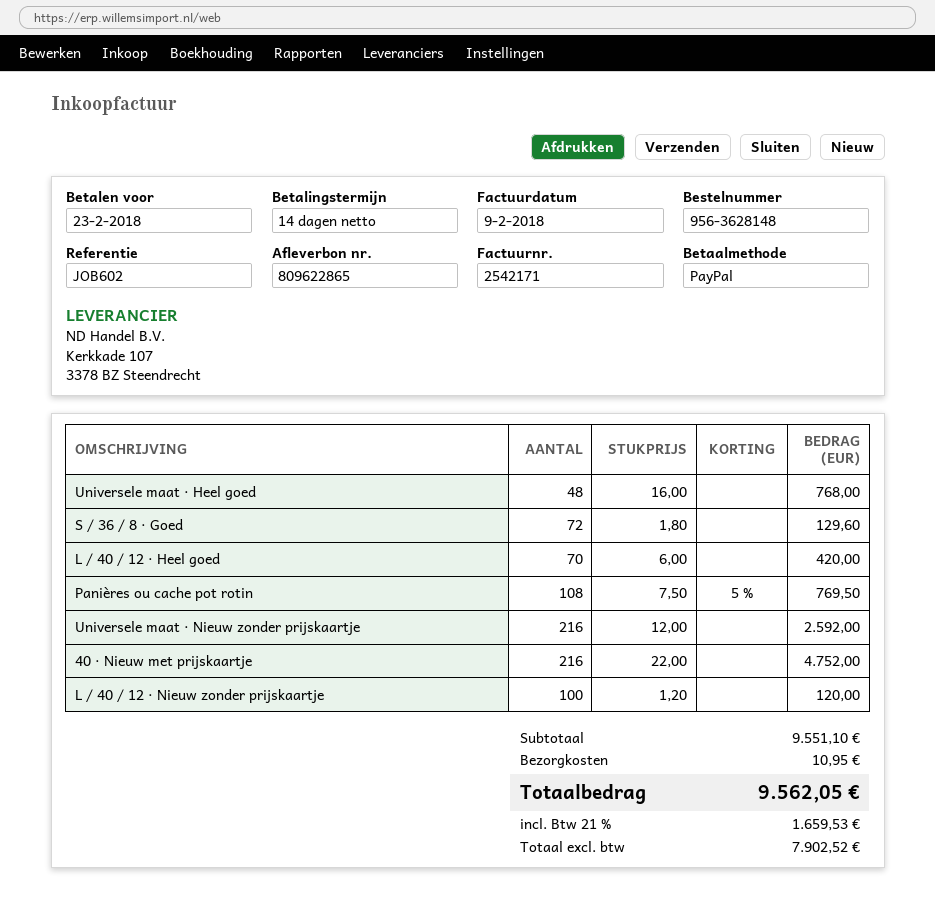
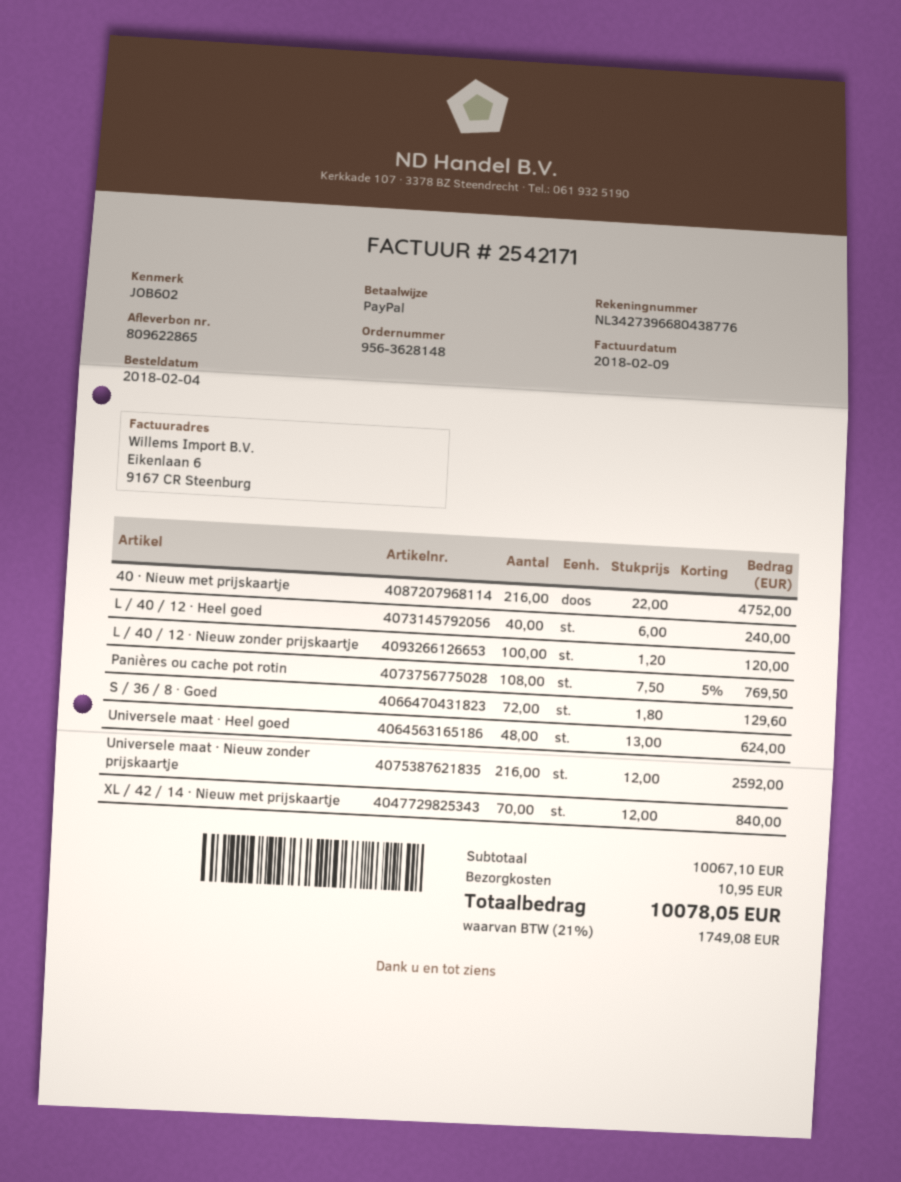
Universele maat · Heel goed: 48 x 16.00 = 768.00 -> 48 x 13.00 = 624.00
L / 40 / 12 · Heel goed: 70 x 6.00 = 420.00 -> 40 x 6.00 = 240.00
XL / 42 / 14 · Nieuw met prijskaartje: none -> 70 x 12.00 = 840.00
subtotal: 9551.10 -> 10067.10
tax: 21% = 1659.53 -> 21% = 1749.08
total: 9562.05 -> 10078.05

